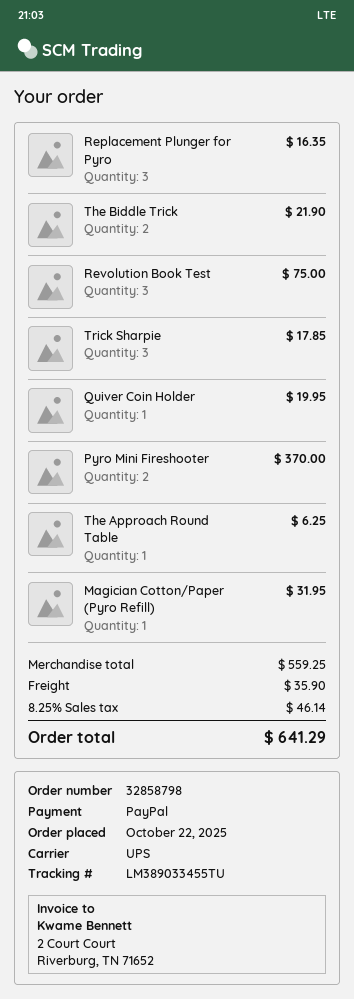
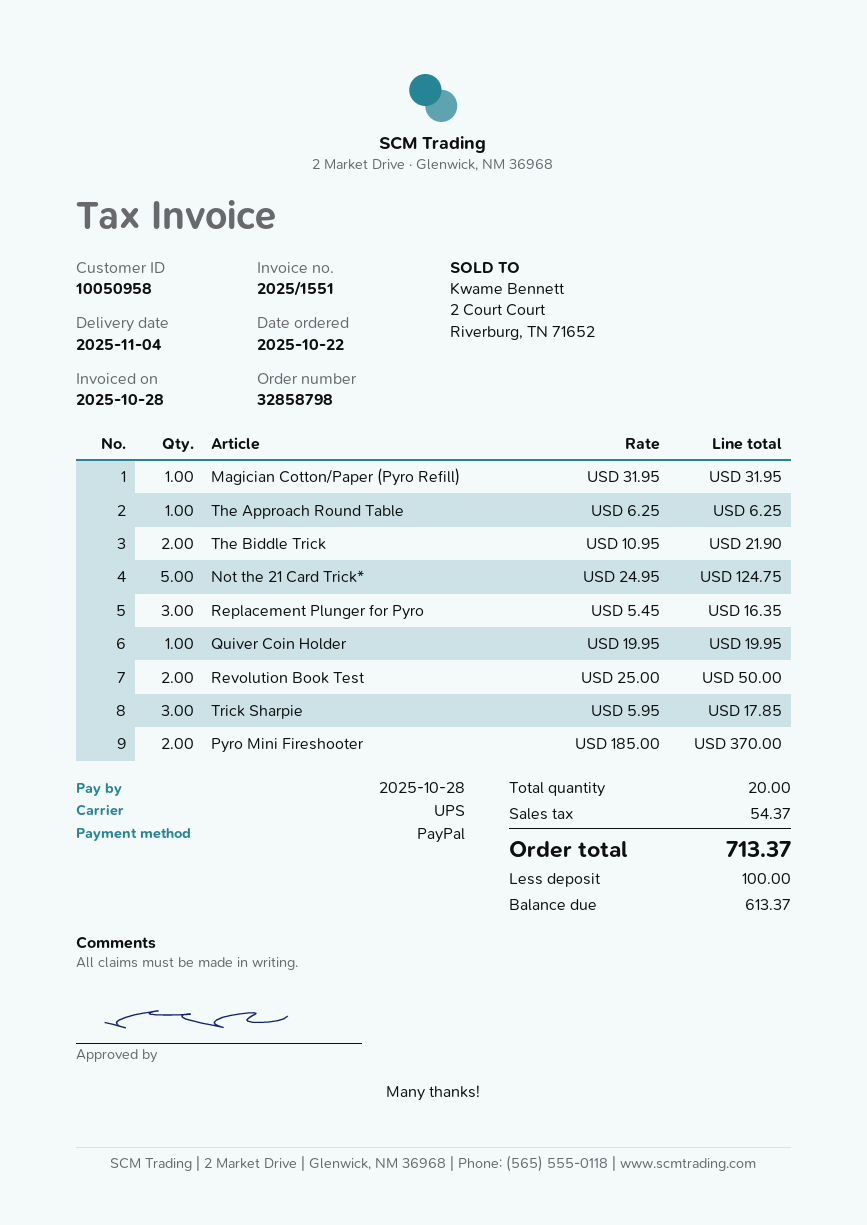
Revolution Book Test: 3 for 75.00 -> 2 for 50.00
Not the 21 Card Trick*: none -> 5 for 124.75
shipping: 35.90 -> none
tax: 46.14 -> 54.37
total: 641.29 -> 713.37

